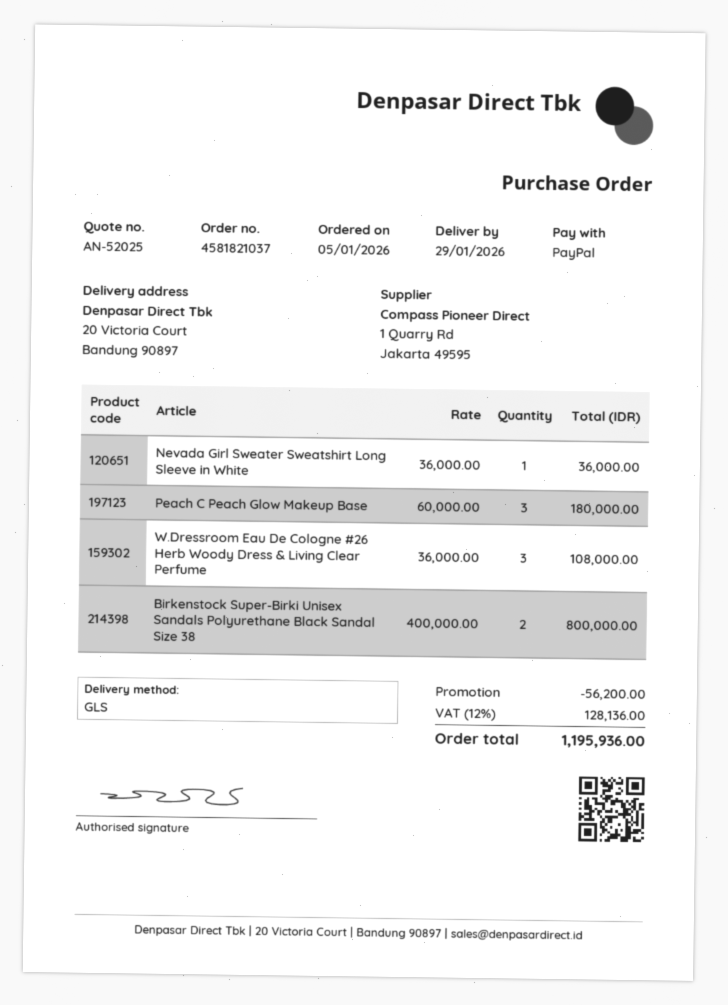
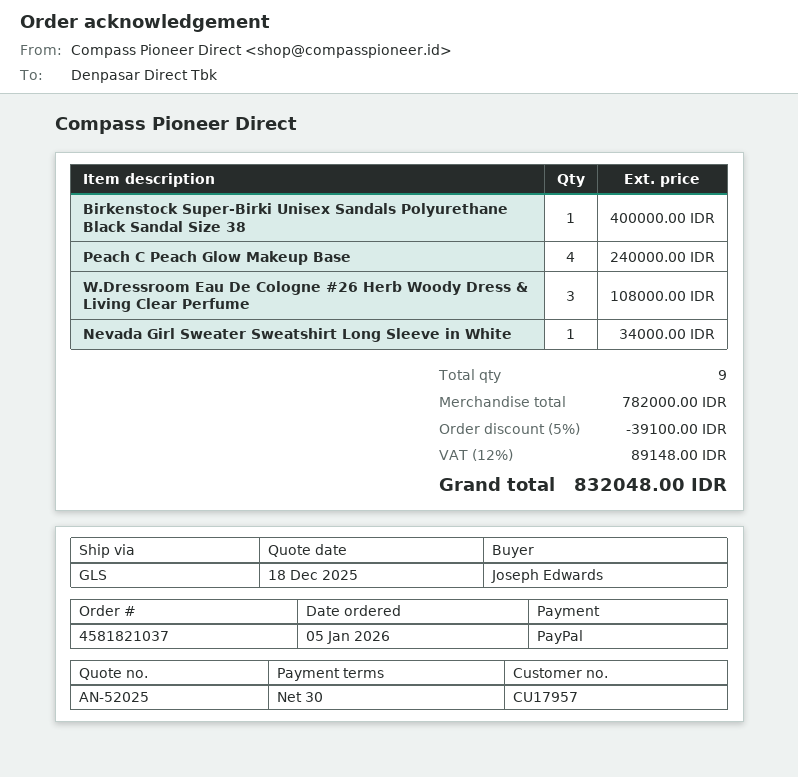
Nevada Girl Sweater Sweatshirt Long Sleeve in White: 1 for 36000.00 -> 1 for 34000.00
Peach C Peach Glow Makeup Base: 3 for 180000.00 -> 4 for 240000.00
Birkenstock Super-Birki Unisex Sandals Polyurethane Black Sandal Size 38: 2 for 800000.00 -> 1 for 400000.00
discount: 56200.00 -> 39100.00
tax: 12% = 128136.00 -> 12% = 89148.00
total: 1195936.00 -> 832048.00

